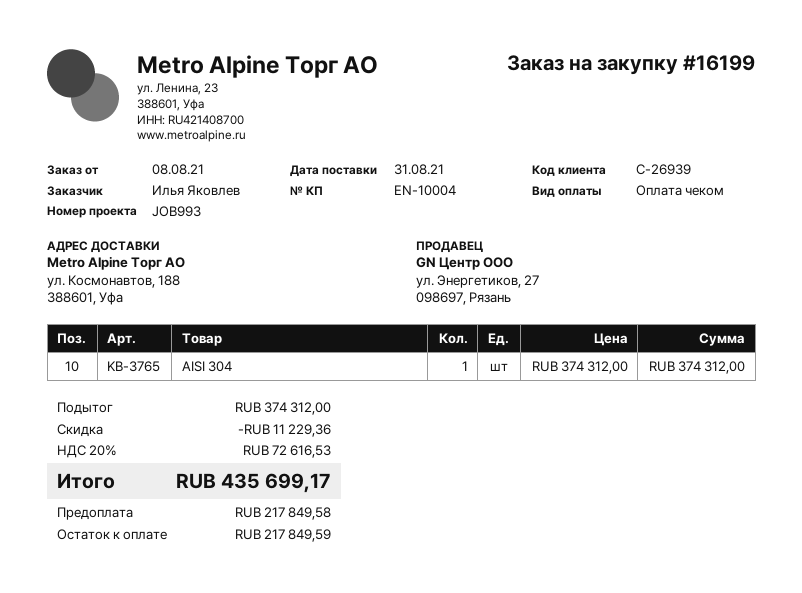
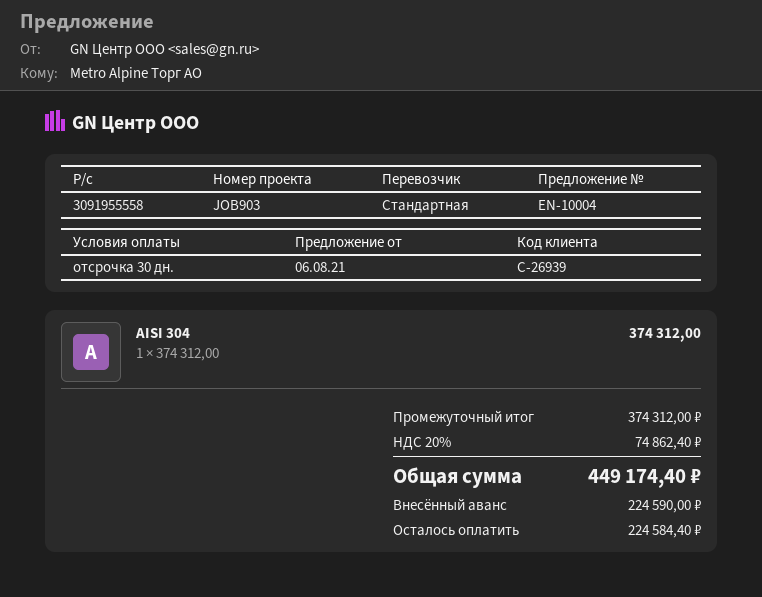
reference: JOB993 -> JOB903
discount: 11229.36 -> none
tax: 20% = 72616.53 -> 20% = 74862.40
total: 435699.17 -> 449174.40
deposit: 217849.58 -> 224590.00
balance: 217849.59 -> 224584.40

